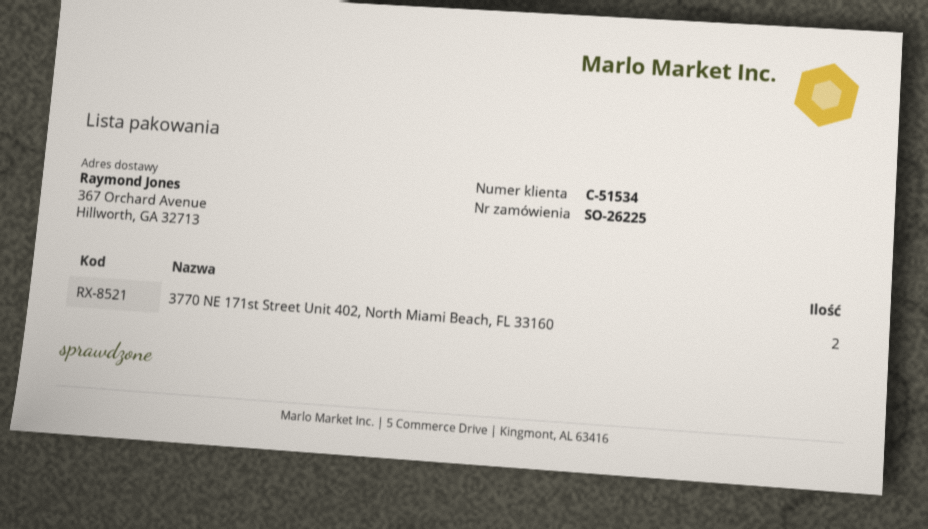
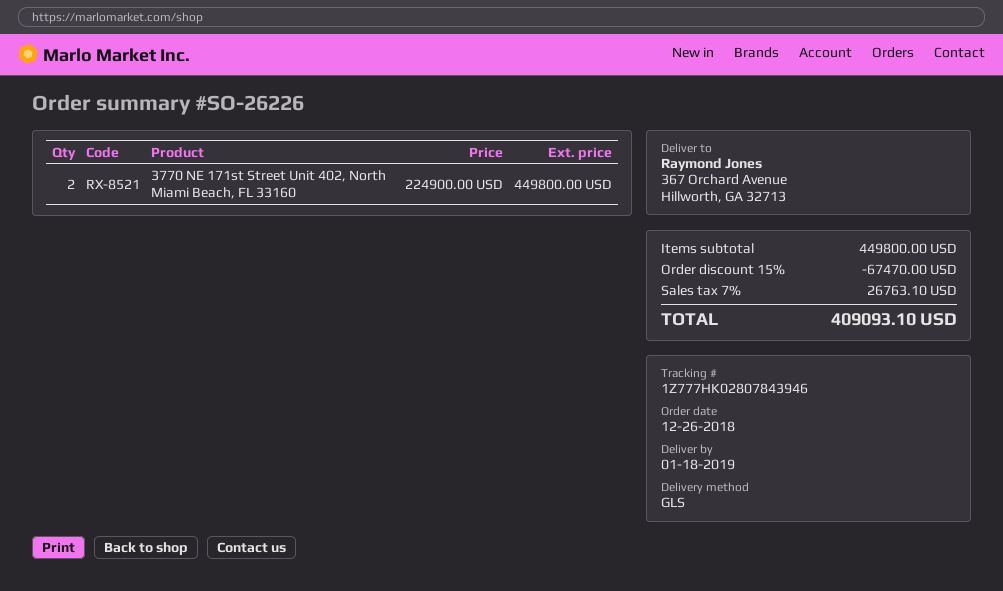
order number: SO-26225 -> SO-26226

